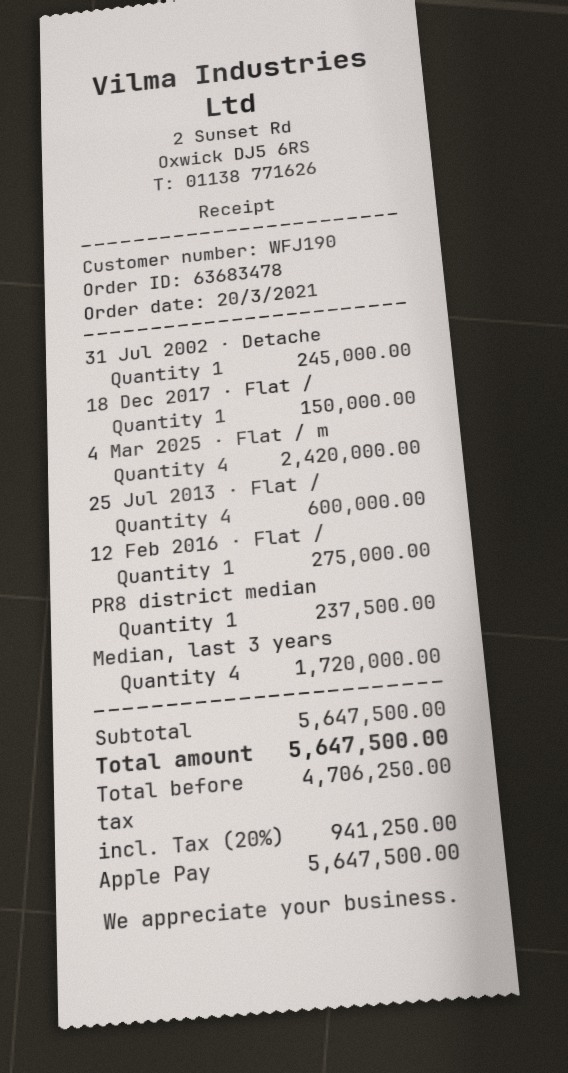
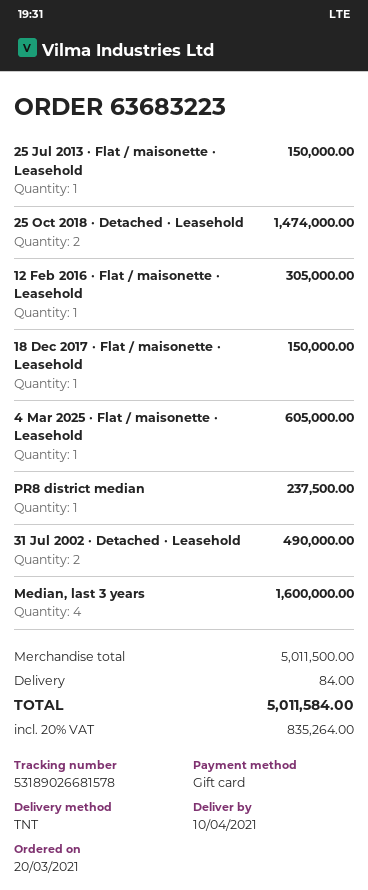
order number: 63683478 -> 63683223
payment method: Apple Pay -> gift card
31 Jul 2002 · Detache: 1 for 245000.00 -> 2 for 490000.00
4 Mar 2025 · Flat / m: 4 for 2420000.00 -> 1 for 605000.00
25 Jul 2013 · Flat /: 4 for 600000.00 -> 1 for 150000.00
12 Feb 2016 · Flat /: 1 for 275000.00 -> 1 for 305000.00
Median, last 3 years: 4 for 1720000.00 -> 4 for 1600000.00
25 Oct 2018 · Detached · Leasehold: none -> 2 for 1474000.00
subtotal: 5647500.00 -> 5011500.00
shipping: none -> 84.00
tax: 20% = 941250.00 -> 20% = 835264.00
total: 5647500.00 -> 5011584.00

